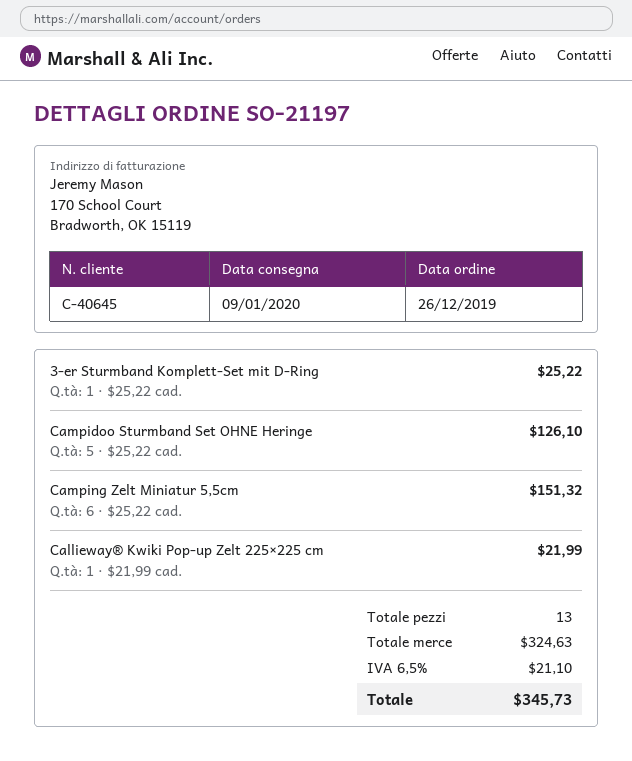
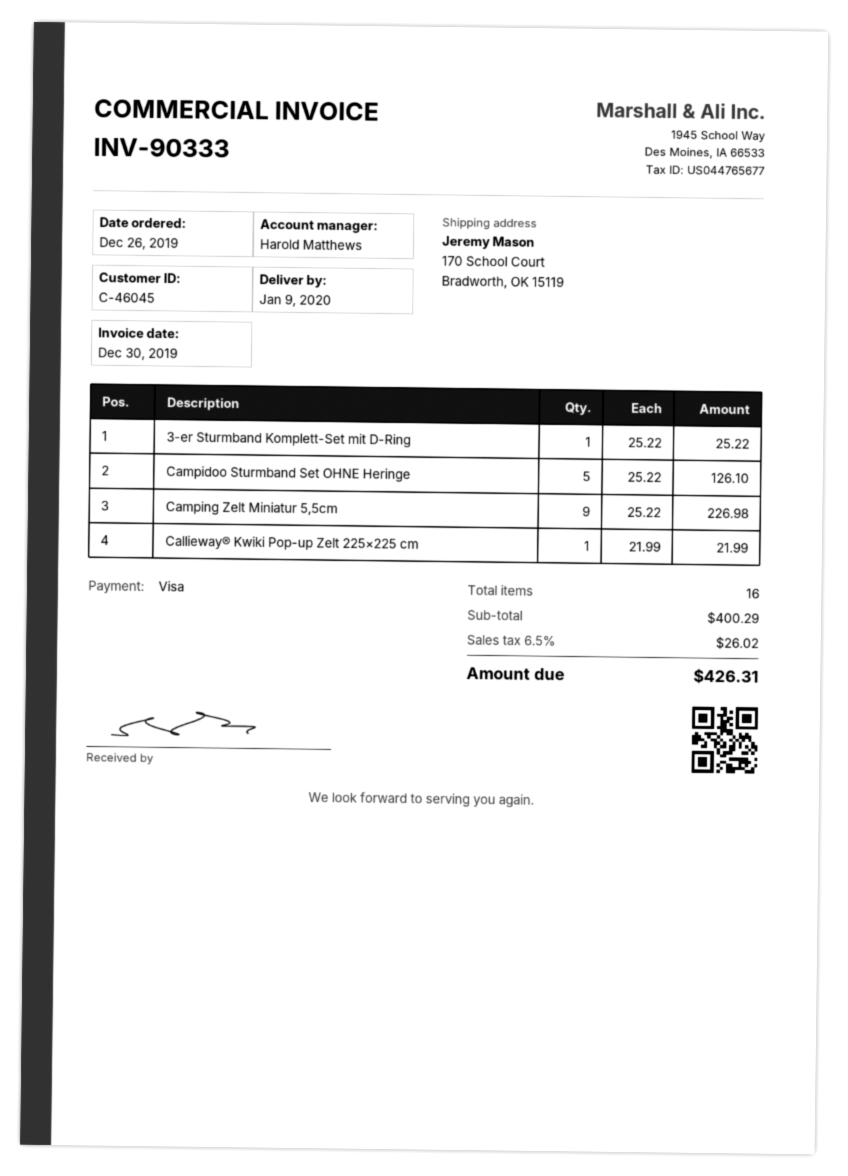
customer number: C-40645 -> C-46045
Camping Zelt Miniatur 5,5cm: 6 x 25.22 = 151.32 -> 9 x 25.22 = 226.98
total quantity: 13 -> 16
subtotal: 324.63 -> 400.29
tax: 6.5% = 21.10 -> 6.5% = 26.02
total: 345.73 -> 426.31

